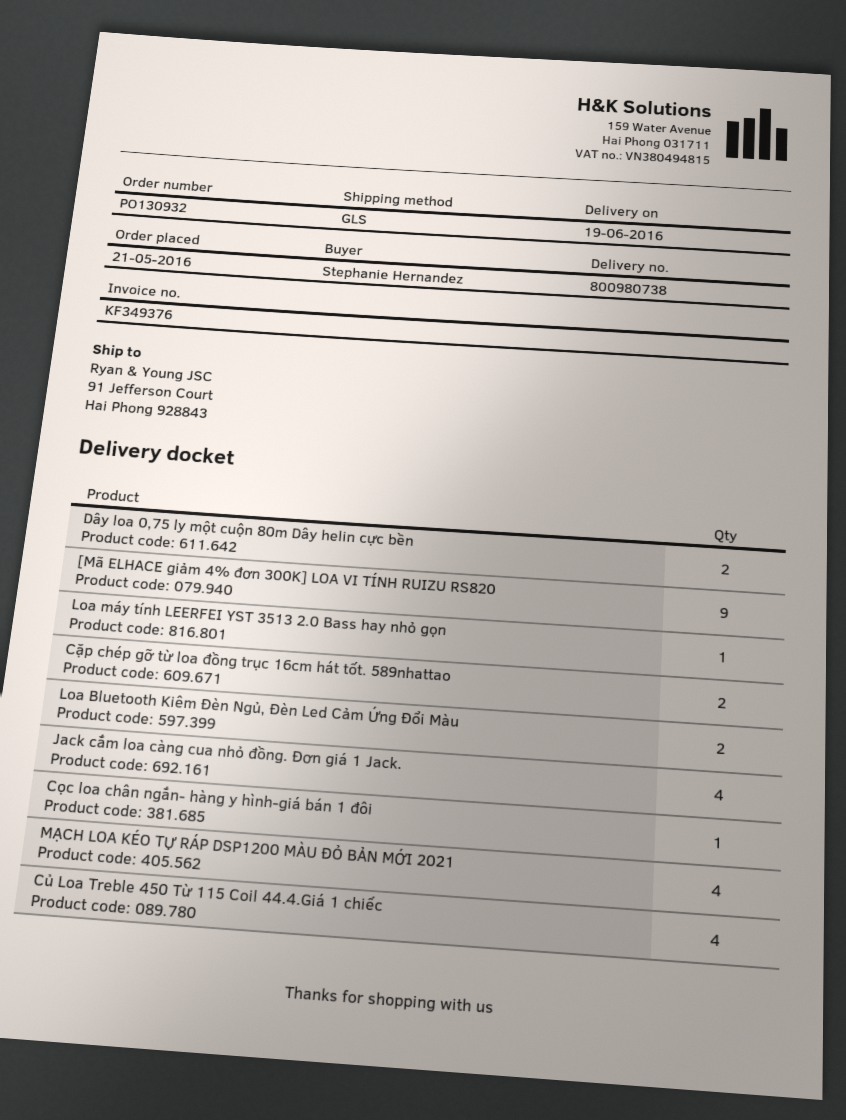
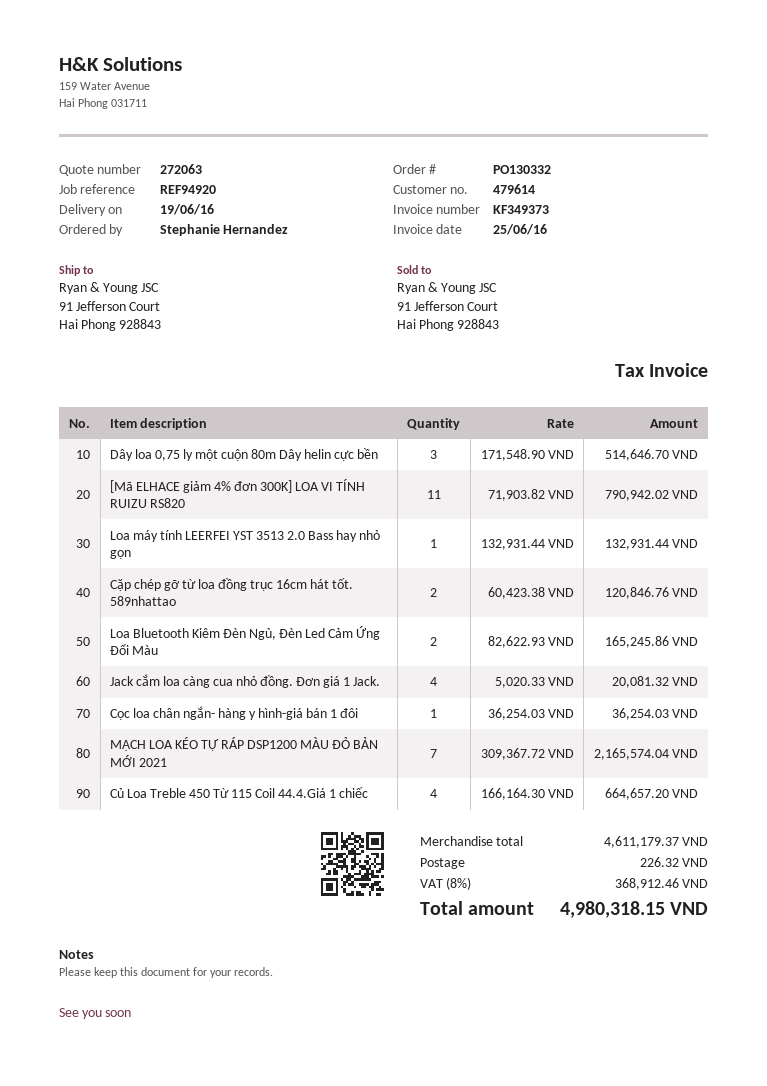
order number: PO130932 -> PO130332
invoice number: KF349376 -> KF349373
Dây loa 0,75 ly một cuộn 80m Dây helin cực bền: 2 -> 3
[Mã ELHACE giảm 4% đơn 300K] LOA VI TÍNH RUIZU RS820: 9 -> 11
MẠCH LOA KÉO TỰ RÁP DSP1200 MÀU ĐỎ BẢN MỚI 2021: 4 -> 7

